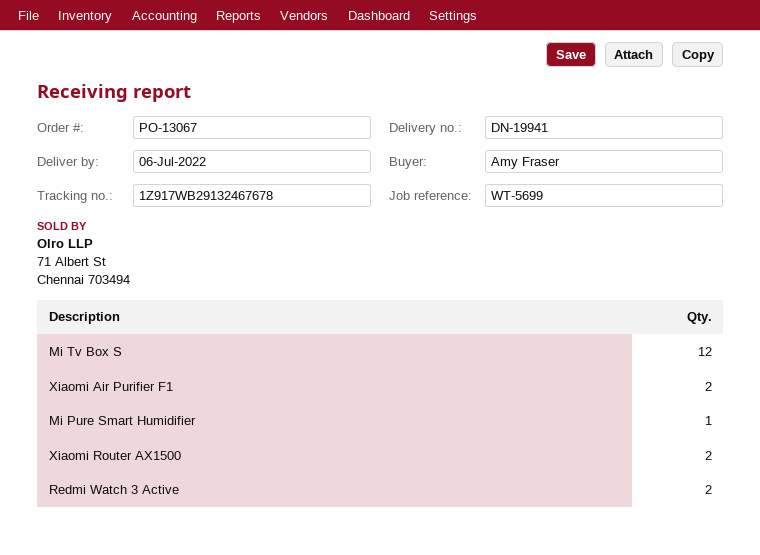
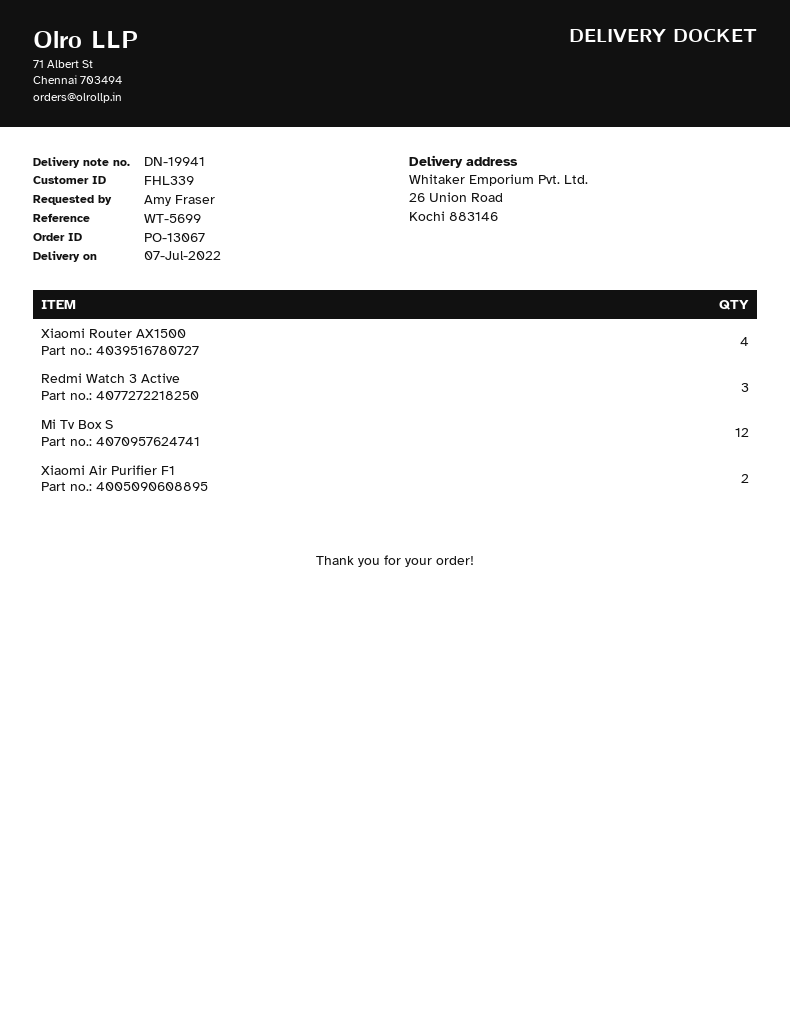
delivery date: 2022-07-06 -> 2022-07-07
Mi Pure Smart Humidifier: 1 -> none
Xiaomi Router AX1500: 2 -> 4
Redmi Watch 3 Active: 2 -> 3

